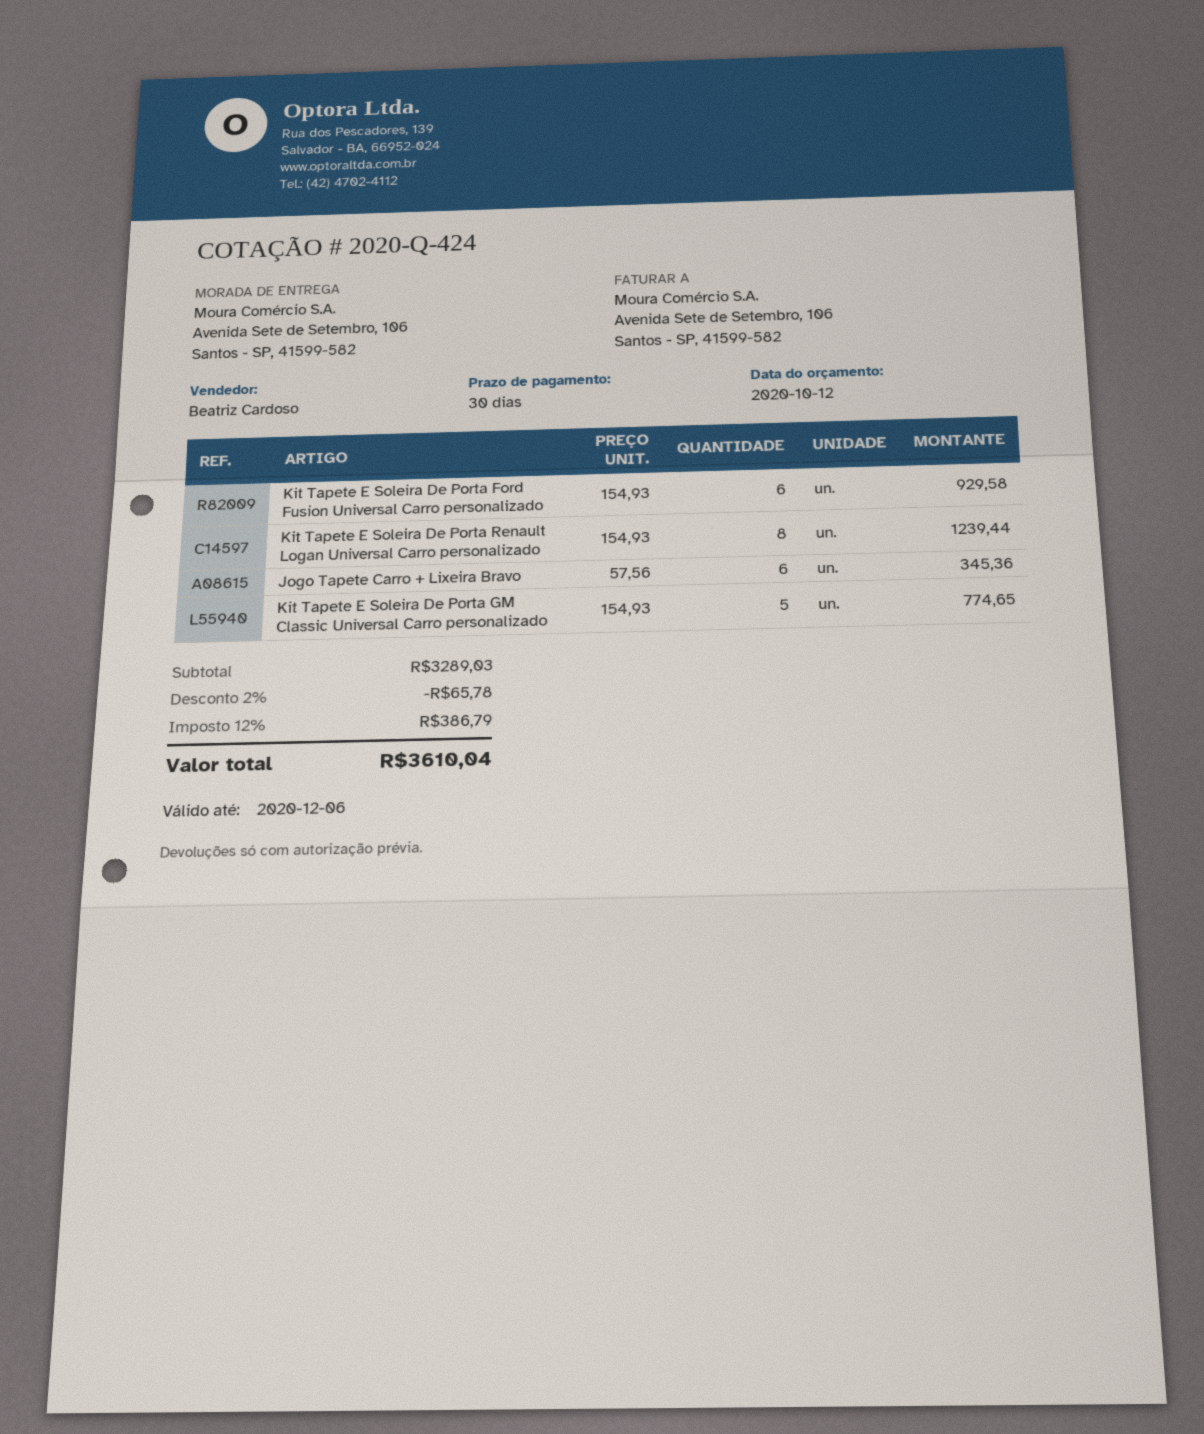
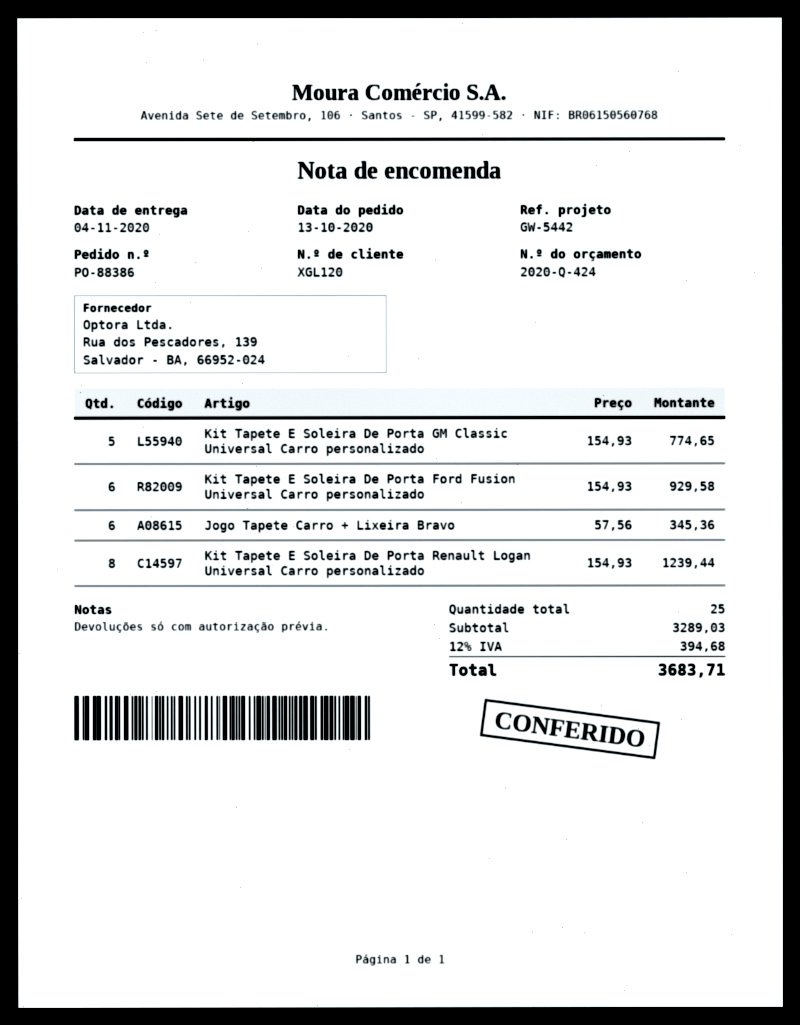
discount: 2% = 65.78 -> none
tax: 12% = 386.79 -> 12% = 394.68
total: 3610.04 -> 3683.71

